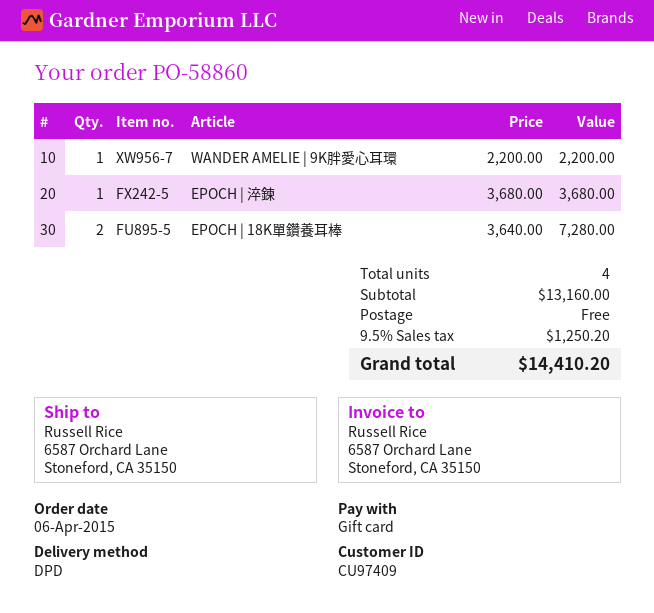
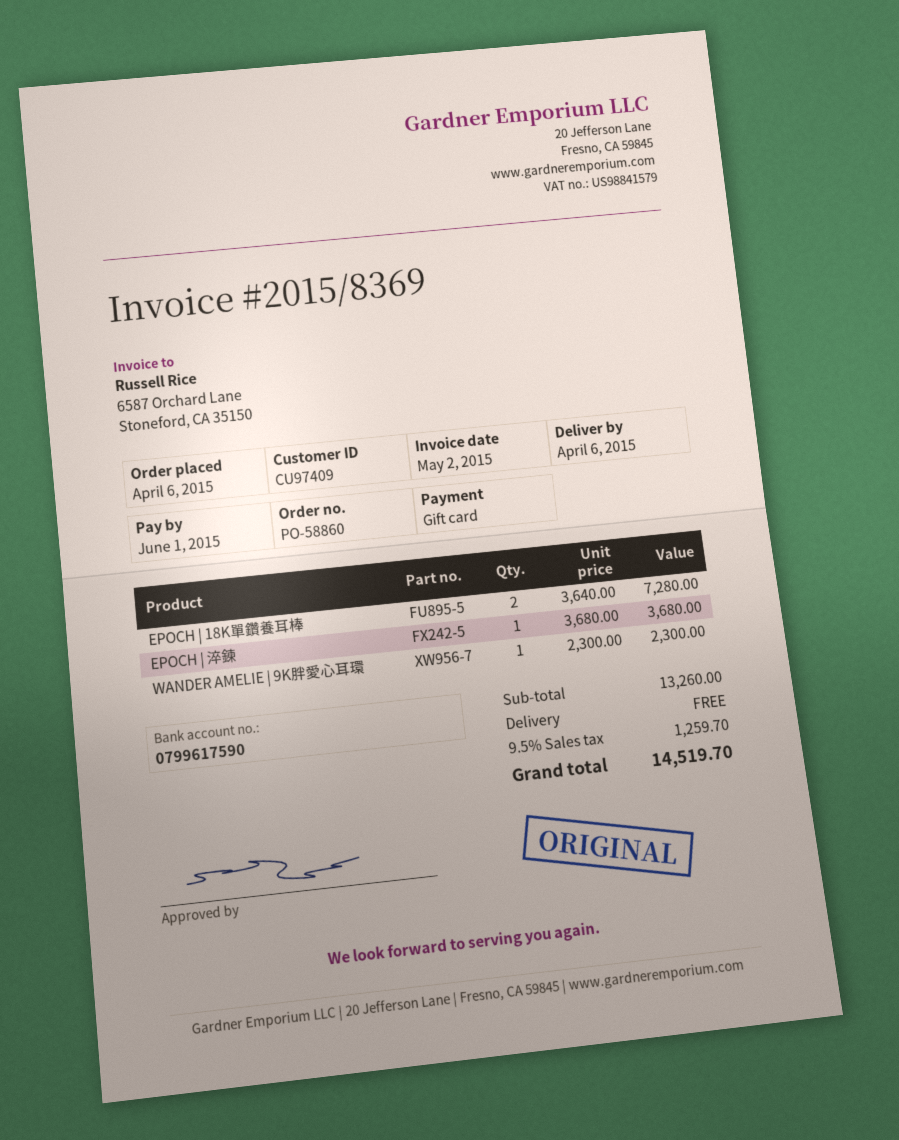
WANDER AMELIE | 9K胖愛心耳環: 1 x 2200.00 = 2200.00 -> 1 x 2300.00 = 2300.00
subtotal: 13160.00 -> 13260.00
tax: 9.5% = 1250.20 -> 9.5% = 1259.70
total: 14410.20 -> 14519.70

